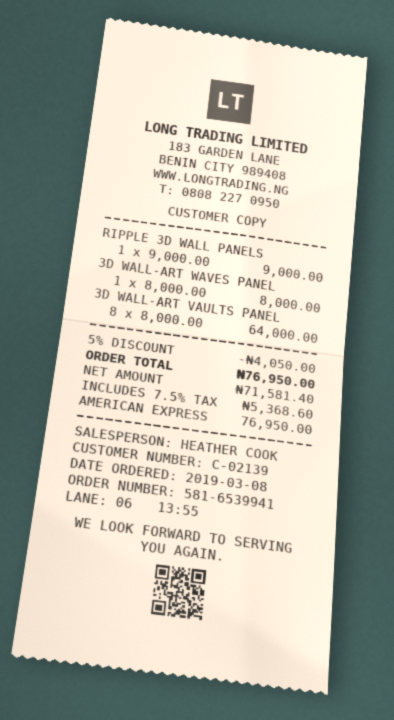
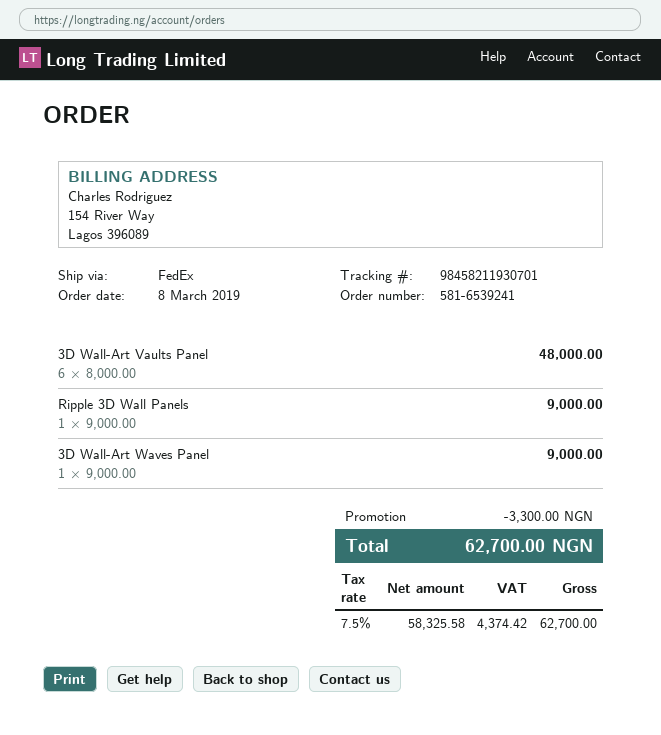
order number: 581-6539941 -> 581-6539241
3D WALL-ART WAVES PANEL: 1 x 8000.00 = 8000.00 -> 1 x 9000.00 = 9000.00
3D WALL-ART VAULTS PANEL: 8 x 8000.00 = 64000.00 -> 6 x 8000.00 = 48000.00
discount: 4050.00 -> 3300.00
net: 71581.40 -> 58325.58
tax: 7.5% = 5368.60 -> 7.5% = 4374.42
total: 76950.00 -> 62700.00

